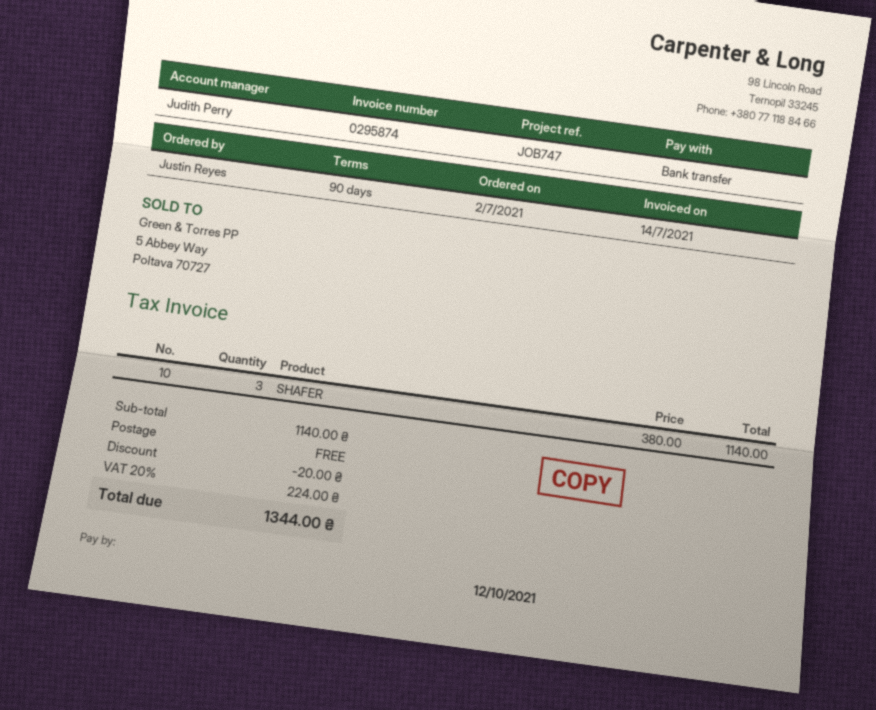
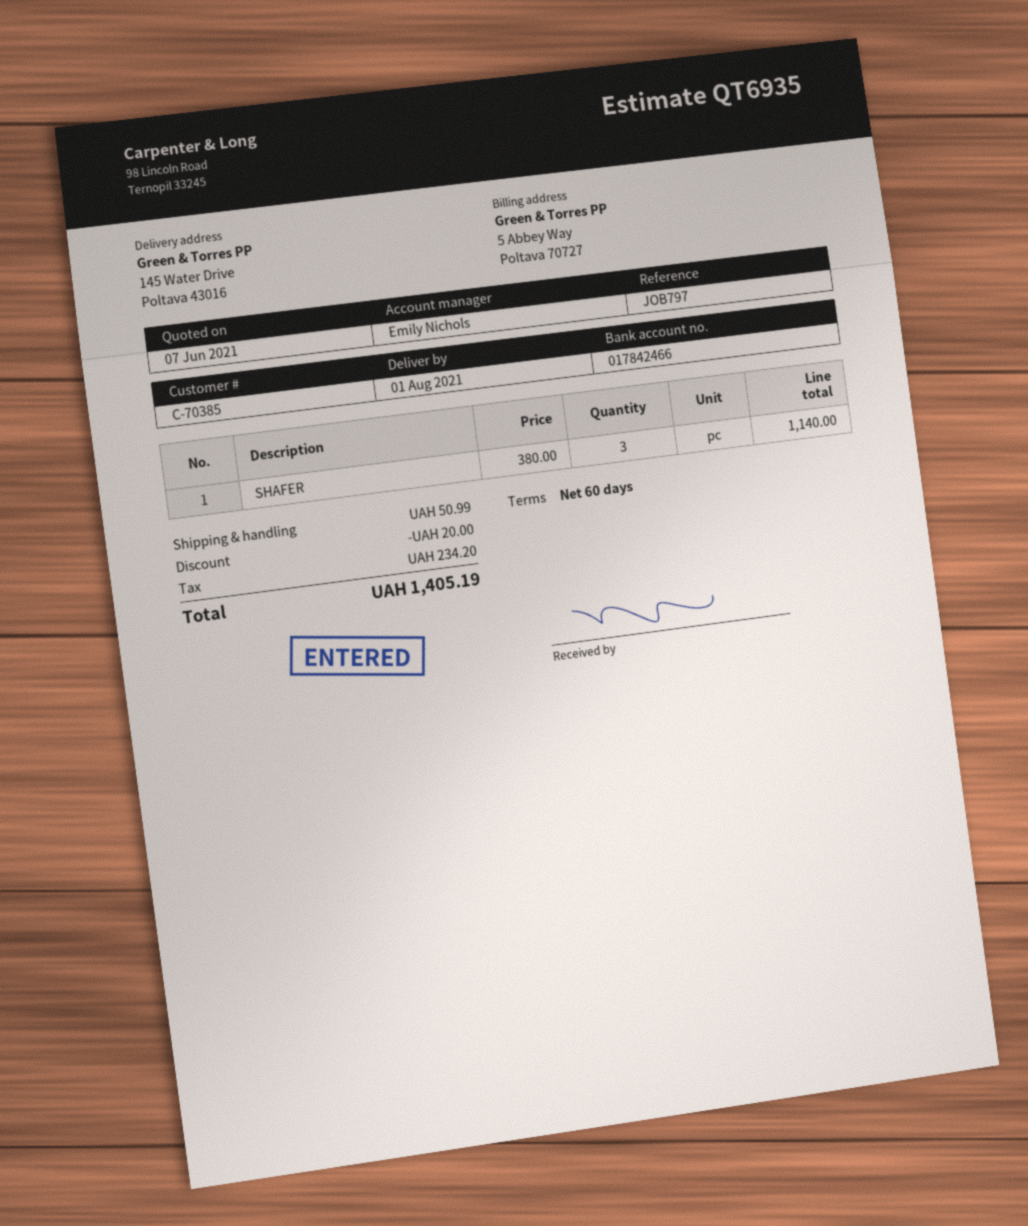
payment terms: 90 days -> 60 days
reference: JOB747 -> JOB797
sales rep: Judith Perry -> Emily Nichols
shipping: 0.00 -> 50.99
tax: 224.00 -> 234.20
total: 1344.00 -> 1405.19

